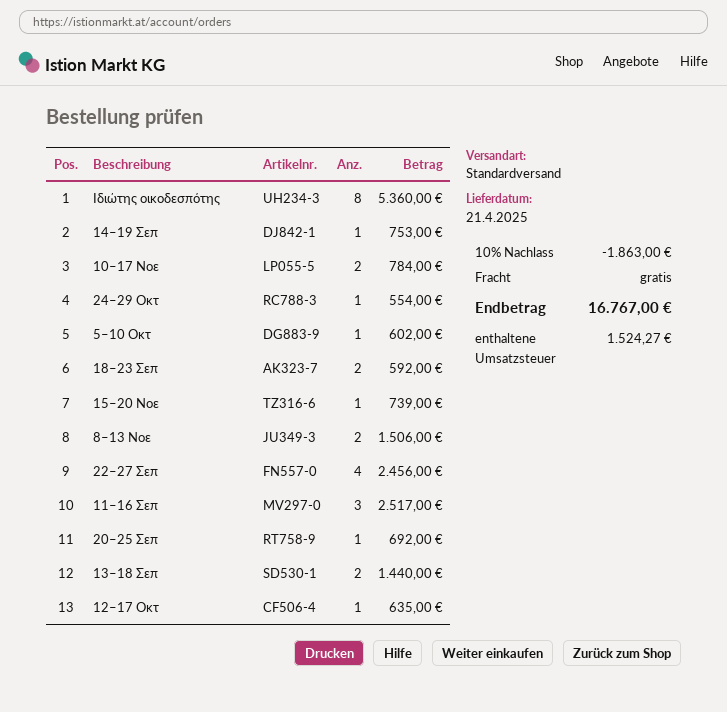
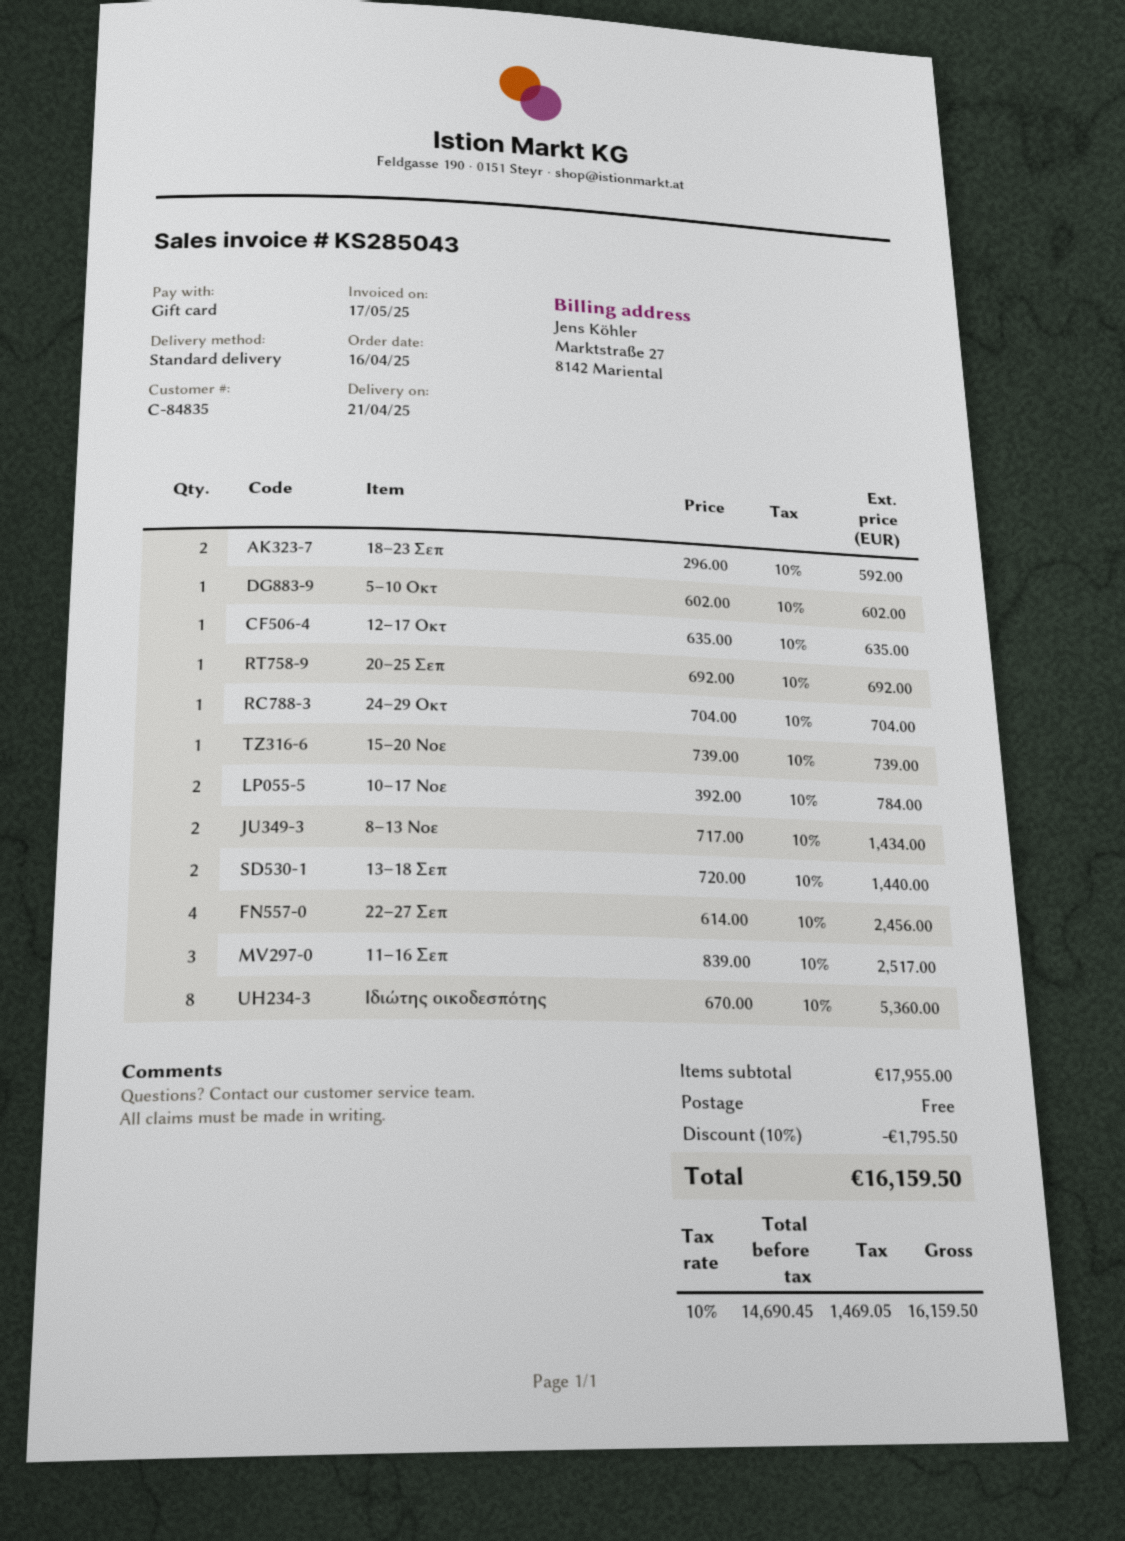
14–19 Σεπ: 1 for 753.00 -> none
24–29 Οκτ: 1 for 554.00 -> 1 for 704.00
8–13 Νοε: 2 for 1506.00 -> 2 for 1434.00
discount: 10% = 1863.00 -> 10% = 1795.50
tax: 1524.27 -> 1469.05
total: 16767.00 -> 16159.50

